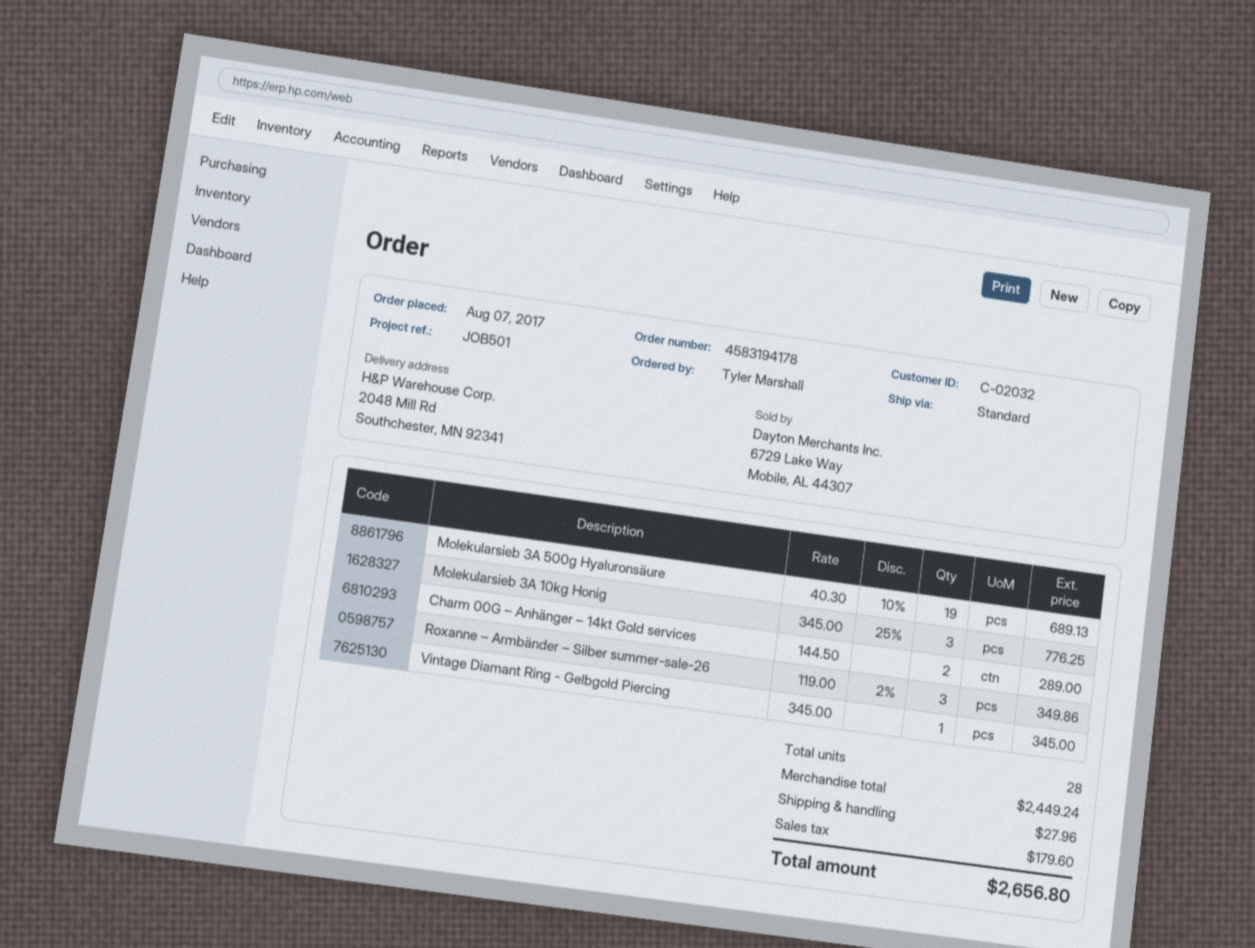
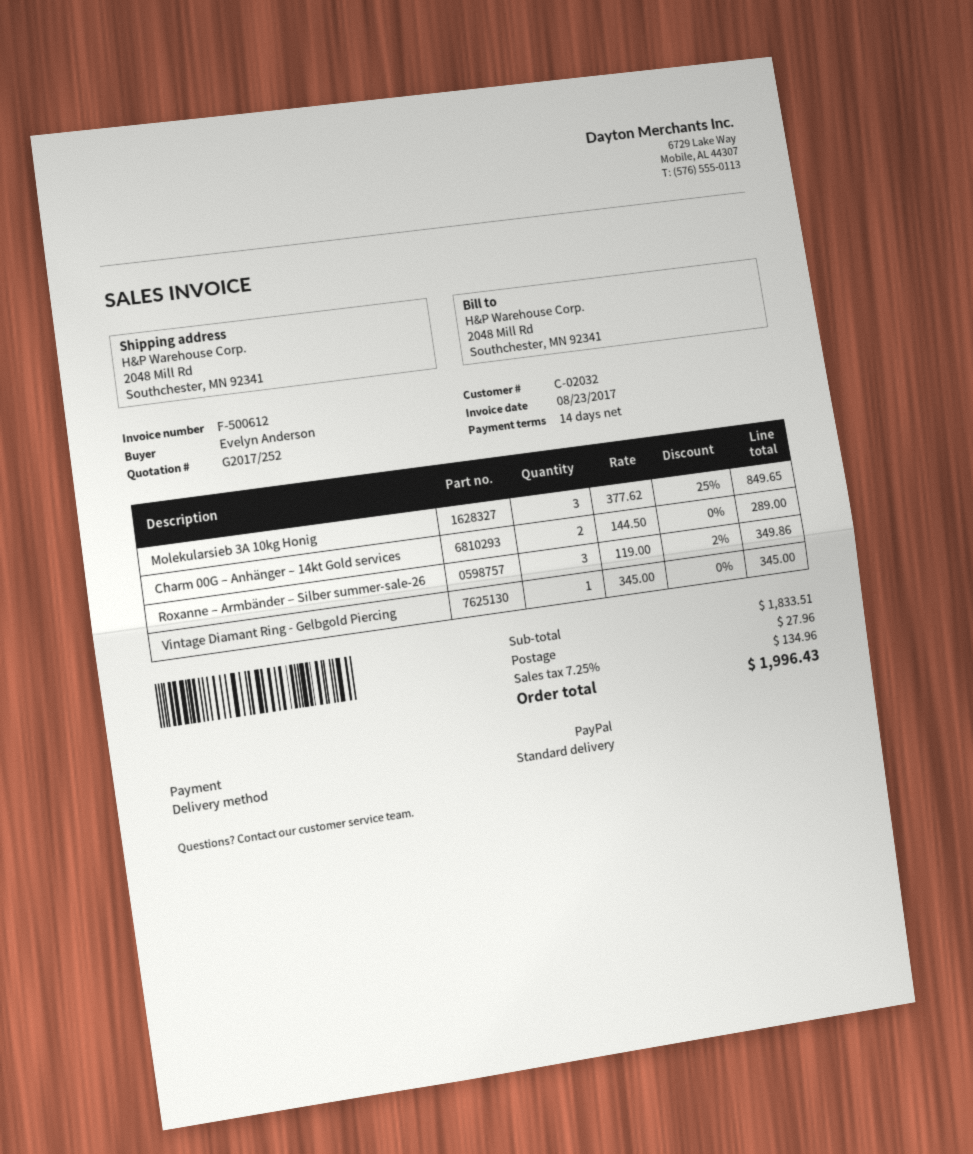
ordered by: Tyler Marshall -> Evelyn Anderson
Molekularsieb 3A 500g Hyaluronsäure: 19 x 40.30 - 10% = 689.13 -> none
Molekularsieb 3A 10kg Honig: 3 x 345.00 - 25% = 776.25 -> 3 x 377.62 - 25% = 849.65
subtotal: 2449.24 -> 1833.51
tax: 179.60 -> 134.96
total: 2656.80 -> 1996.43

